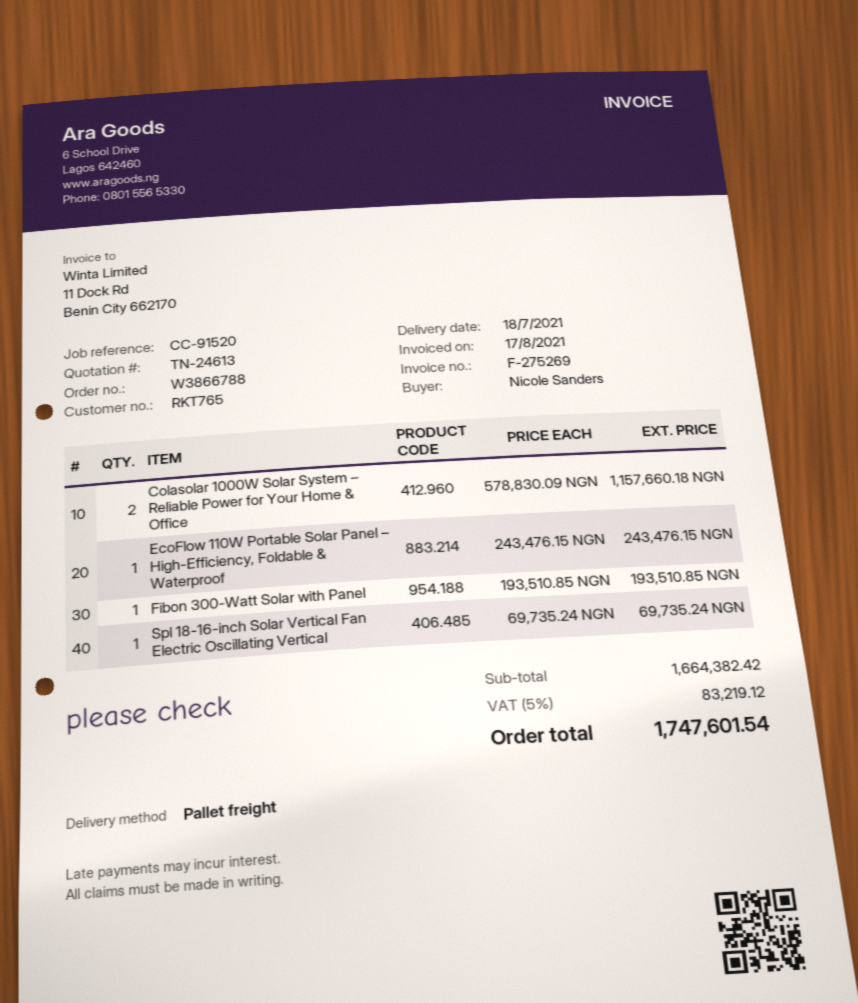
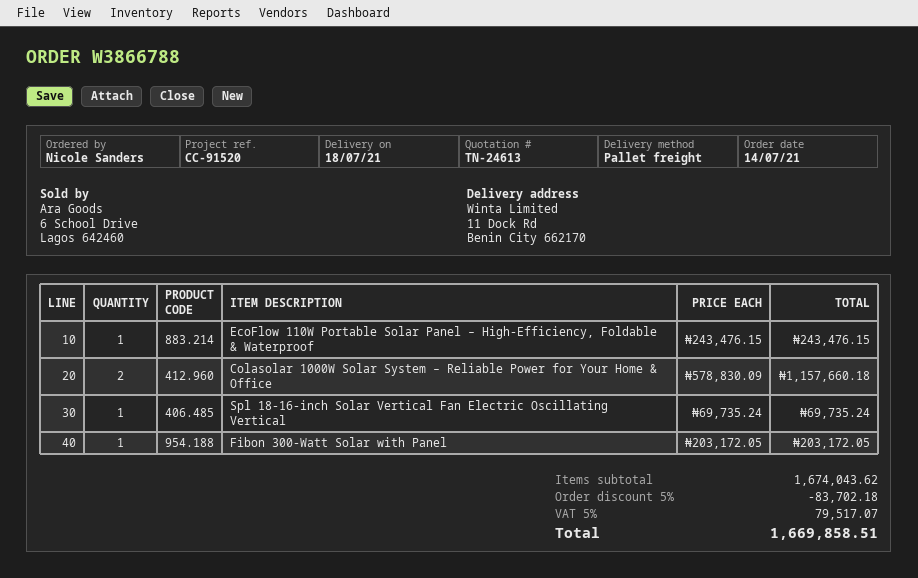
Fibon 300-Watt Solar with Panel: 1 x 193510.85 = 193510.85 -> 1 x 203172.05 = 203172.05
subtotal: 1664382.42 -> 1674043.62
discount: none -> 5% = 83702.18
tax: 5% = 83219.12 -> 5% = 79517.07
total: 1747601.54 -> 1669858.51

